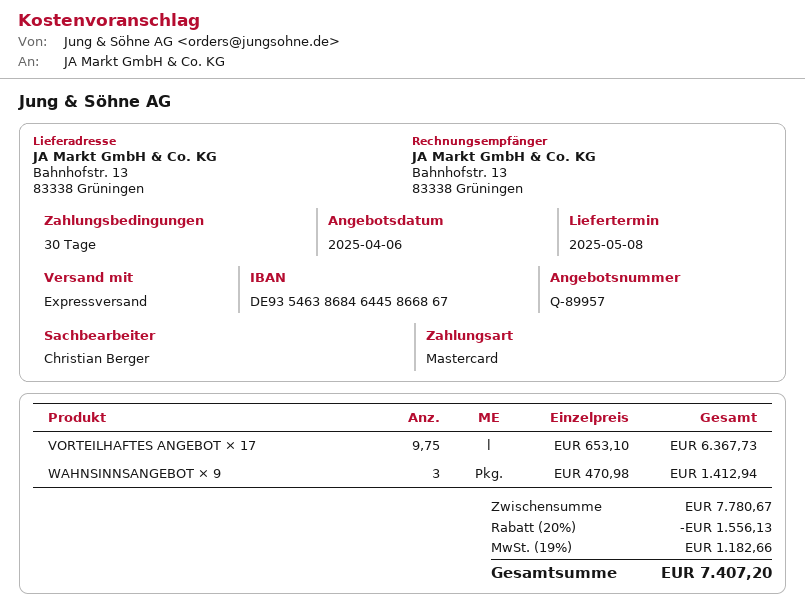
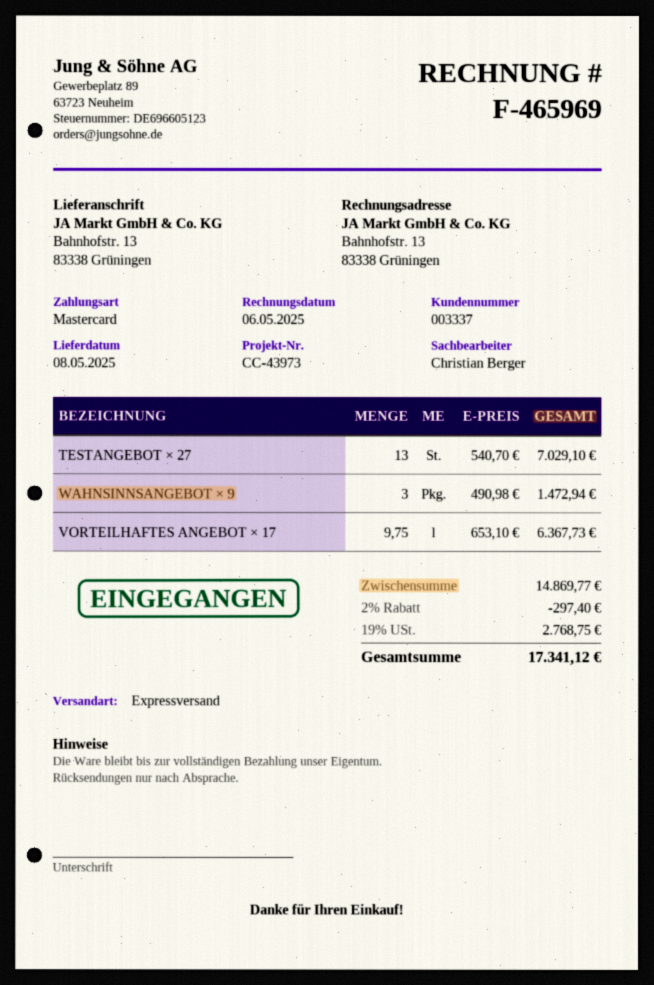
WAHNSINNSANGEBOT × 9: 3 x 470.98 = 1412.94 -> 3 x 490.98 = 1472.94
TESTANGEBOT × 27: none -> 13 x 540.70 = 7029.10
subtotal: 7780.67 -> 14869.77
discount: 20% = 1556.13 -> 2% = 297.40
tax: 19% = 1182.66 -> 19% = 2768.75
total: 7407.20 -> 17341.12

